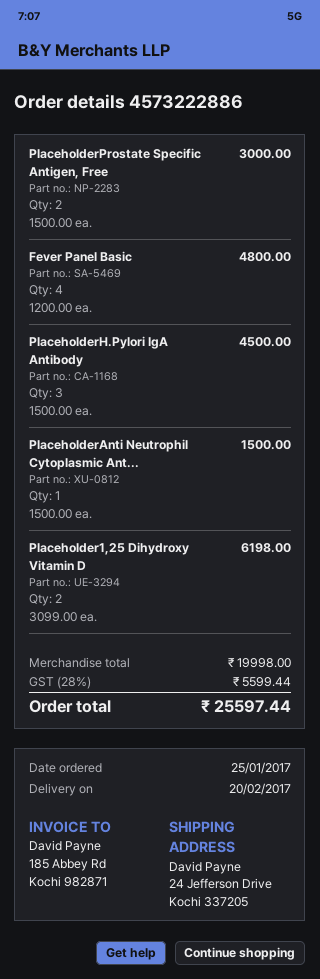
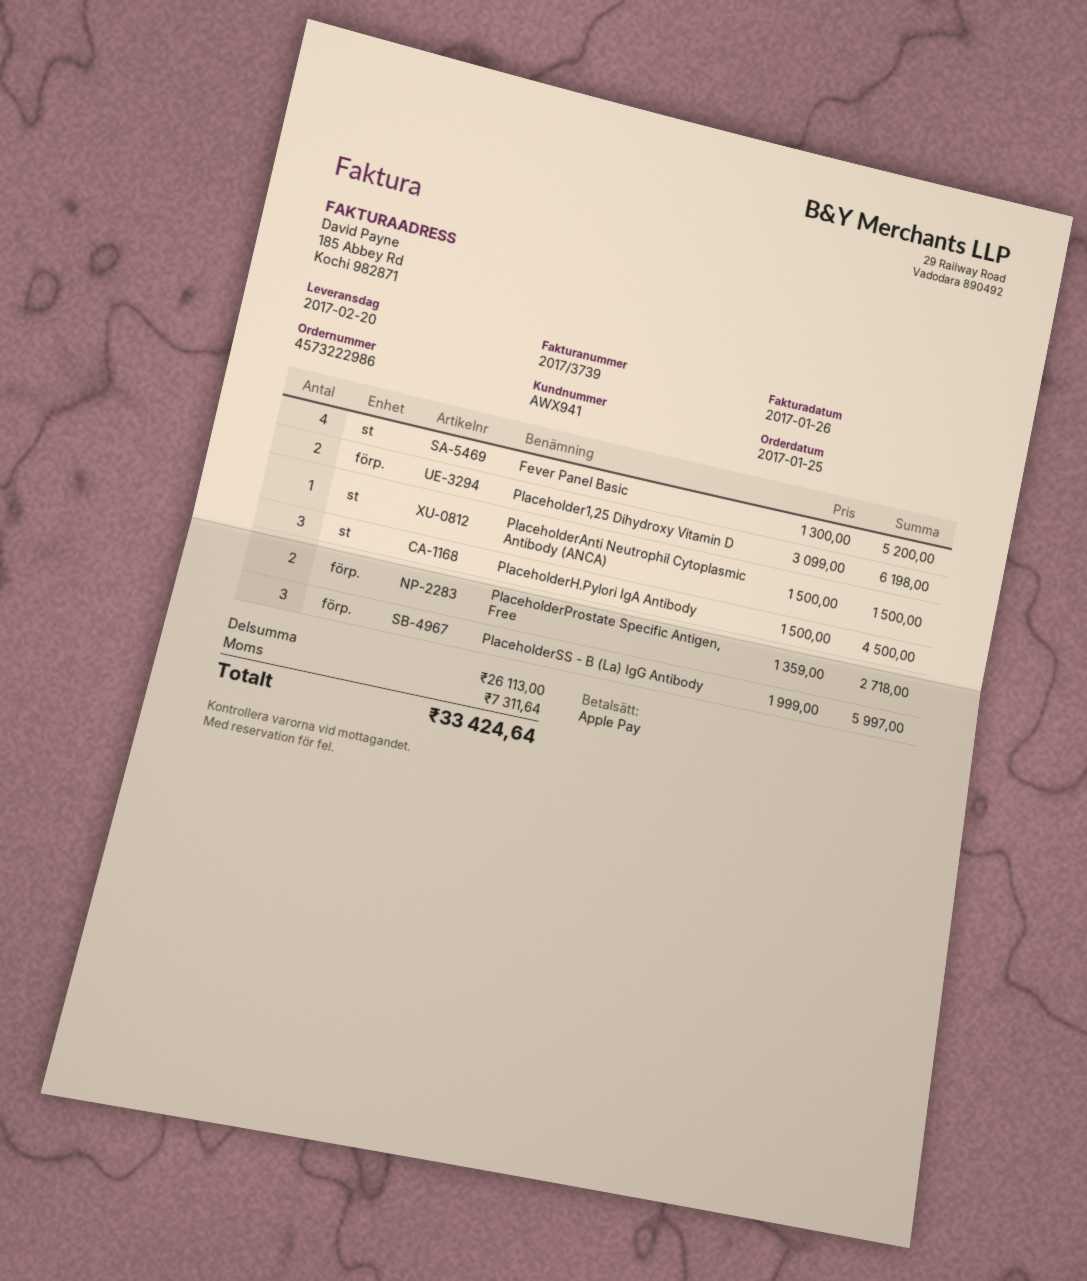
order number: 4573222886 -> 4573222986
PlaceholderProstate Specific Antigen, Free: 2 x 1500.00 = 3000.00 -> 2 x 1359.00 = 2718.00
Fever Panel Basic: 4 x 1200.00 = 4800.00 -> 4 x 1300.00 = 5200.00
PlaceholderSS - B (La) IgG Antibody: none -> 3 x 1999.00 = 5997.00
subtotal: 19998.00 -> 26113.00
tax: 5599.44 -> 7311.64
total: 25597.44 -> 33424.64

